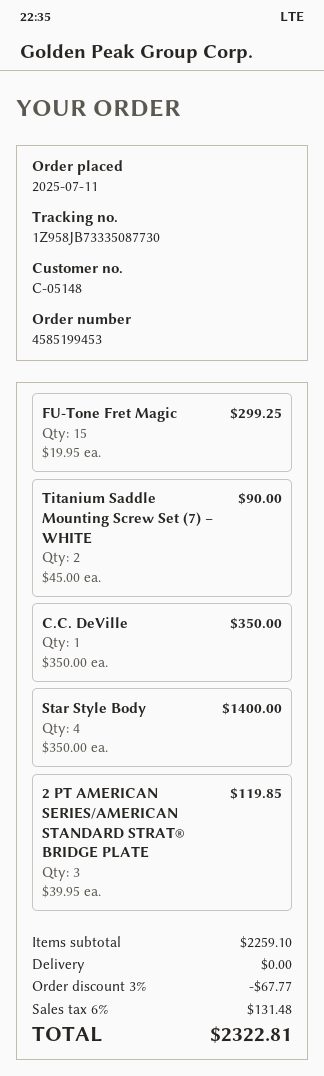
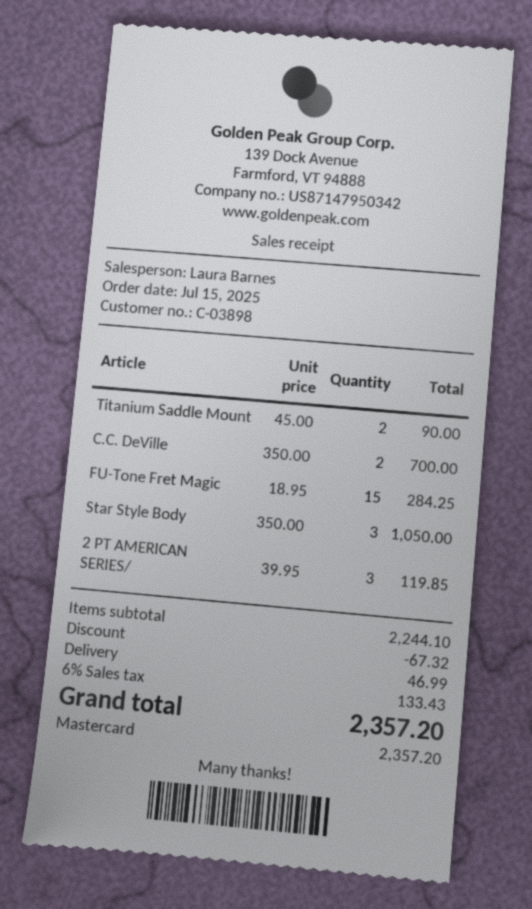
order date: 2025-07-11 -> 2025-07-15
customer number: C-05148 -> C-03898
FU-Tone Fret Magic: 15 x 19.95 = 299.25 -> 15 x 18.95 = 284.25
C.C. DeVille: 1 x 350.00 = 350.00 -> 2 x 350.00 = 700.00
Star Style Body: 4 x 350.00 = 1400.00 -> 3 x 350.00 = 1050.00
subtotal: 2259.10 -> 2244.10
discount: 67.77 -> 67.32
shipping: 0.00 -> 46.99
tax: 6% = 131.48 -> 6% = 133.43
total: 2322.81 -> 2357.20

